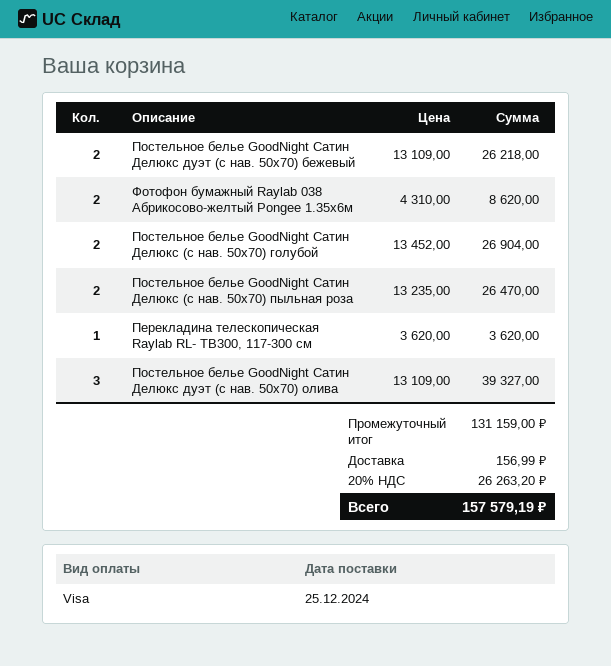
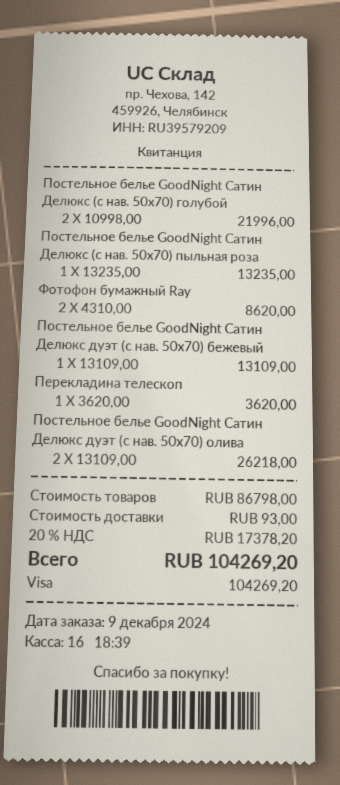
Постельное белье GoodNight Сатин Делюкс дуэт (с нав. 50х70) бежевый: 2 x 13109.00 = 26218.00 -> 1 x 13109.00 = 13109.00
Постельное белье GoodNight Сатин Делюкс (с нав. 50х70) голубой: 2 x 13452.00 = 26904.00 -> 2 x 10998.00 = 21996.00
Постельное белье GoodNight Сатин Делюкс (с нав. 50х70) пыльная роза: 2 x 13235.00 = 26470.00 -> 1 x 13235.00 = 13235.00
Постельное белье GoodNight Сатин Делюкс дуэт (с нав. 50х70) олива: 3 x 13109.00 = 39327.00 -> 2 x 13109.00 = 26218.00
subtotal: 131159.00 -> 86798.00
shipping: 156.99 -> 93.00
tax: 20% = 26263.20 -> 20% = 17378.20
total: 157579.19 -> 104269.20

